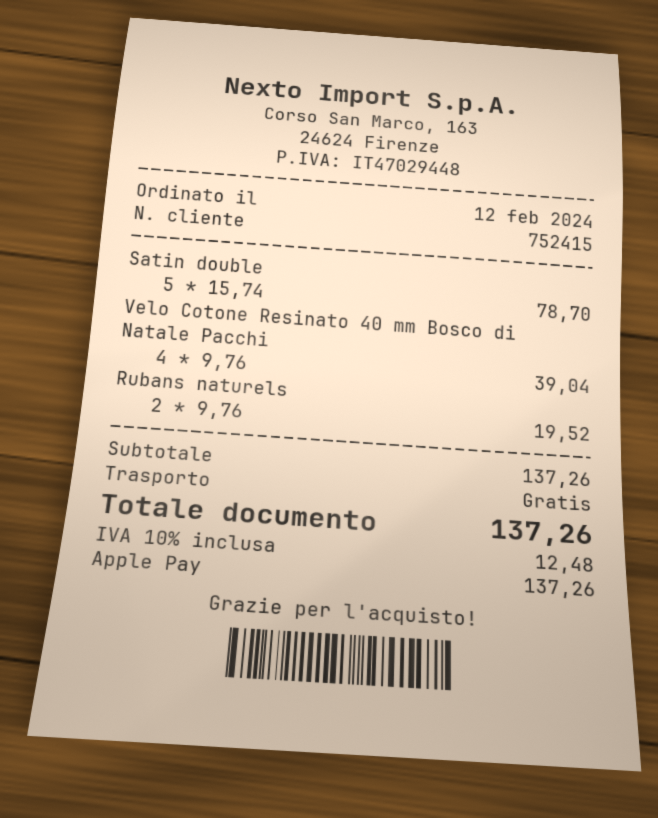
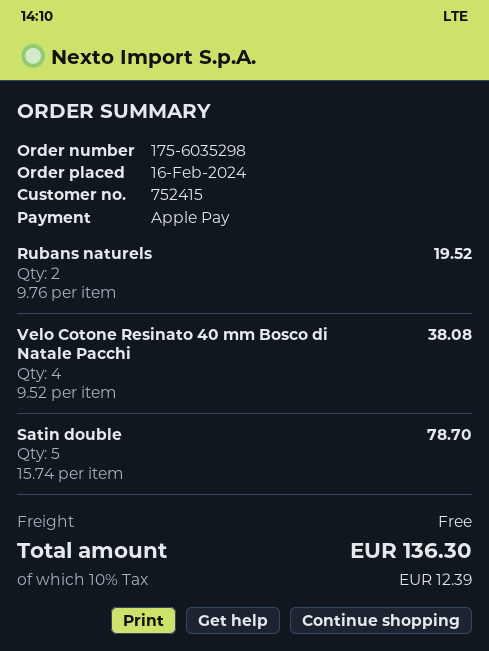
order date: 2024-02-12 -> 2024-02-16
Velo Cotone Resinato 40 mm Bosco di Natale Pacchi: 4 x 9.76 = 39.04 -> 4 x 9.52 = 38.08
tax: 10% = 12.48 -> 10% = 12.39
total: 137.26 -> 136.30

